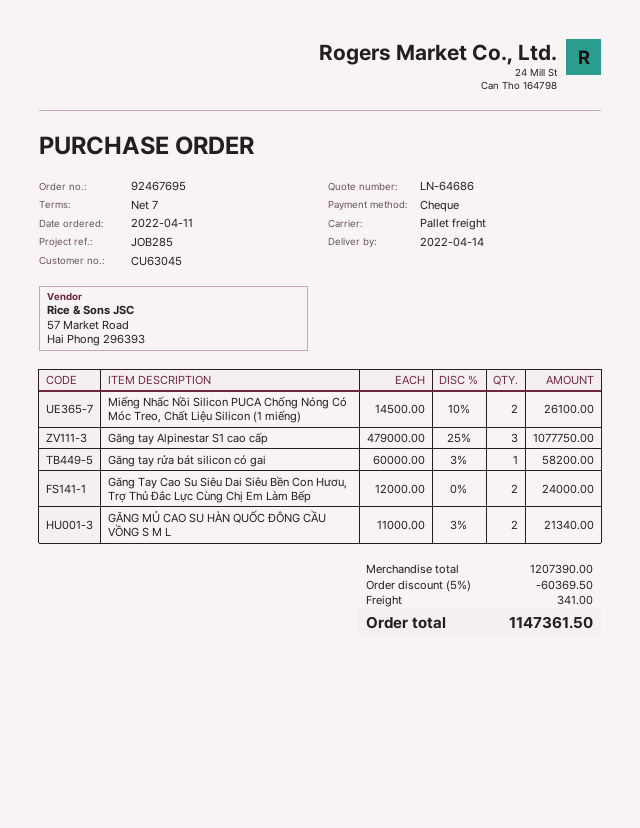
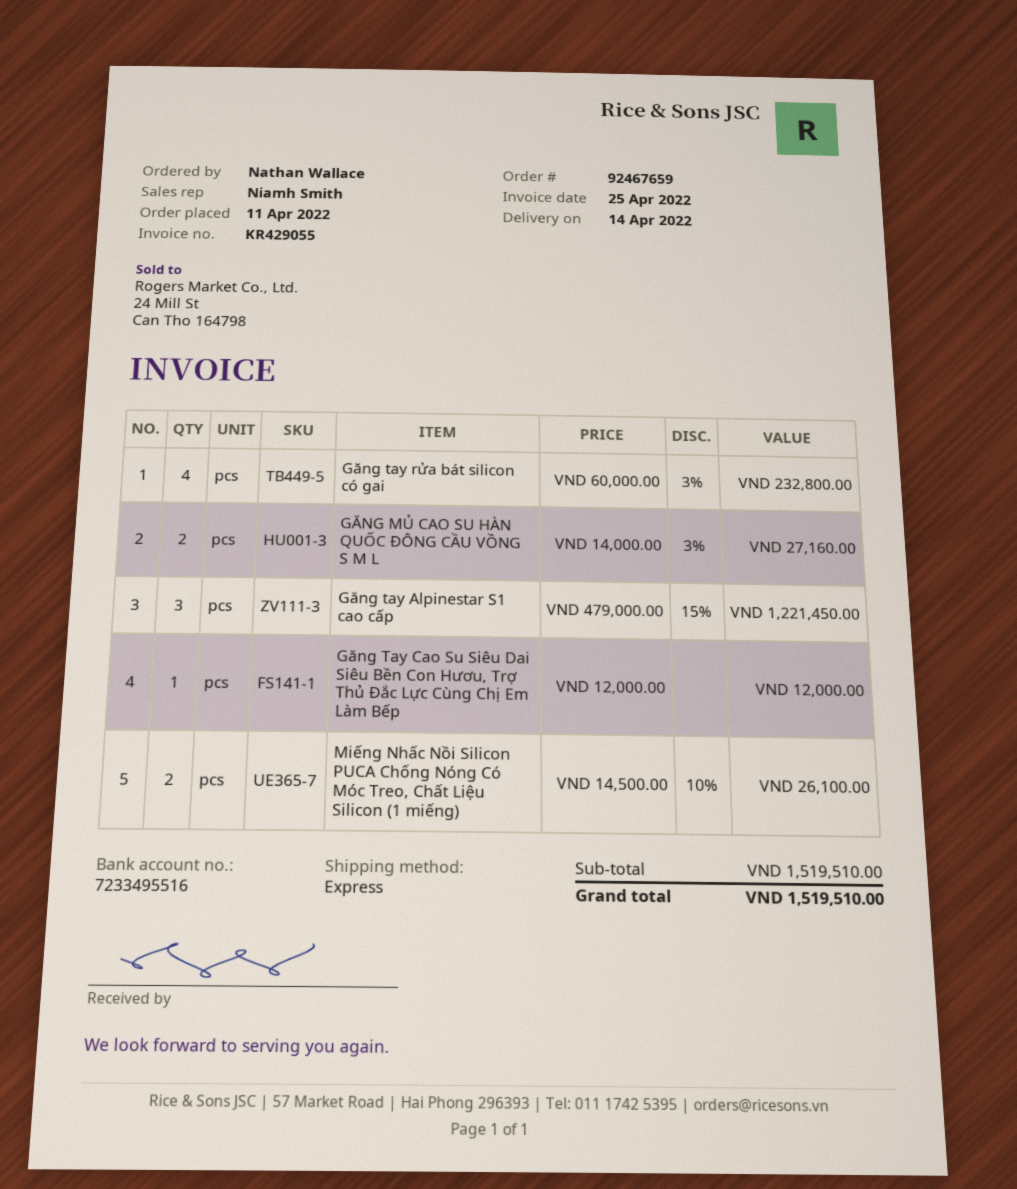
order number: 92467695 -> 92467659
shipping method: pallet freight -> express
Găng tay Alpinestar S1 cao cấp: 3 x 479000.00 - 25% = 1077750.00 -> 3 x 479000.00 - 15% = 1221450.00
Găng tay rửa bát silicon có gai: 1 x 60000.00 - 3% = 58200.00 -> 4 x 60000.00 - 3% = 232800.00
Găng Tay Cao Su Siêu Dai Siêu Bền Con Hươu, Trợ Thủ Đắc Lực Cùng Chị Em Làm Bếp: 2 x 12000.00 = 24000.00 -> 1 x 12000.00 = 12000.00
GĂNG MỦ CAO SU HÀN QUỐC ĐÔNG CẦU VỒNG S M L: 2 x 11000.00 - 3% = 21340.00 -> 2 x 14000.00 - 3% = 27160.00
subtotal: 1207390.00 -> 1519510.00
discount: 5% = 60369.50 -> none
shipping: 341.00 -> none
total: 1147361.50 -> 1519510.00

